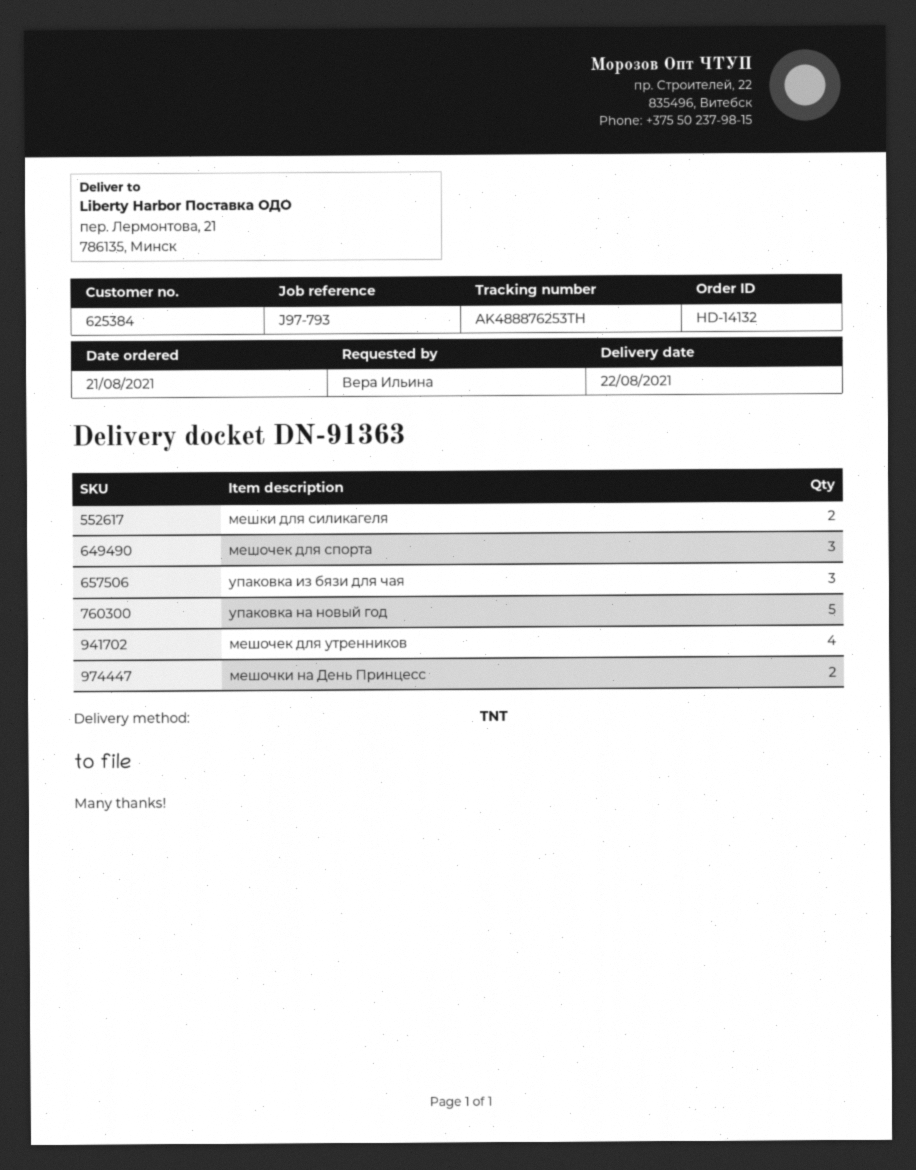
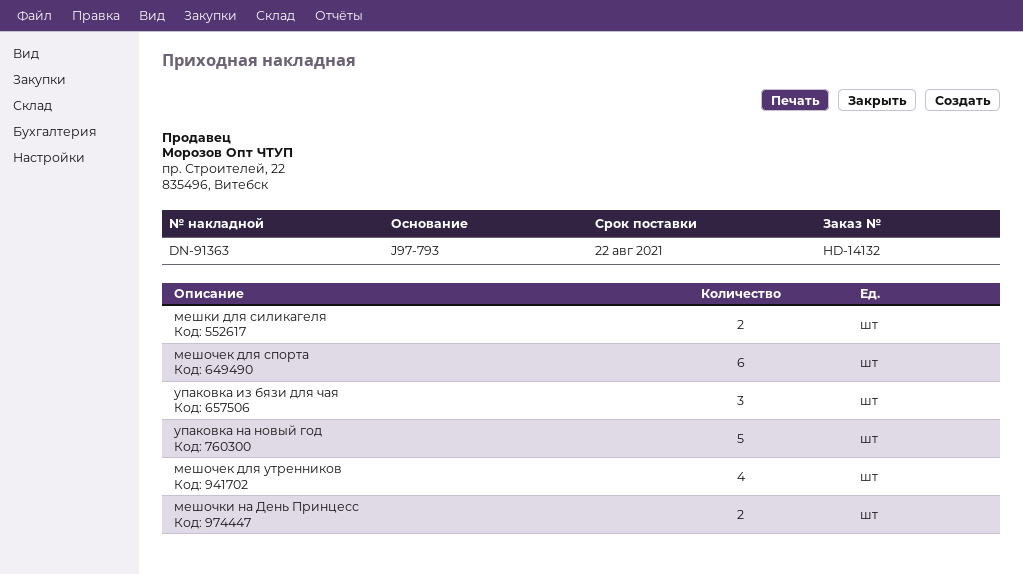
мешочек для спорта: 3 -> 6

